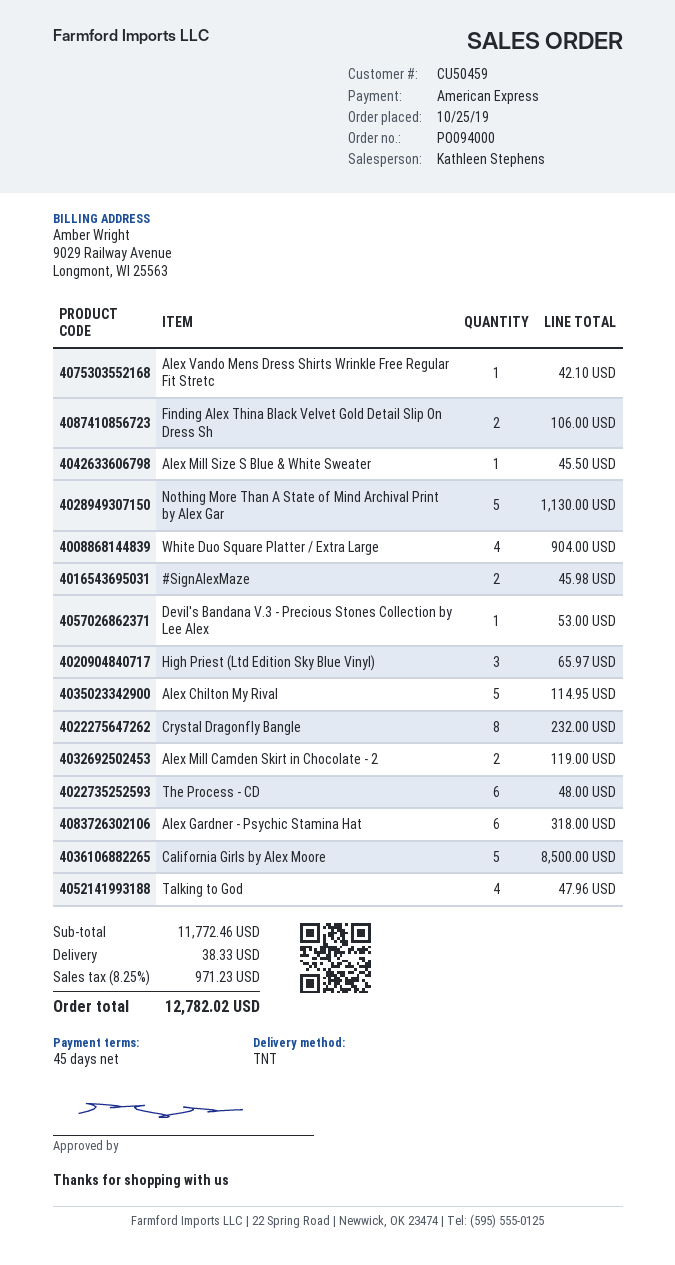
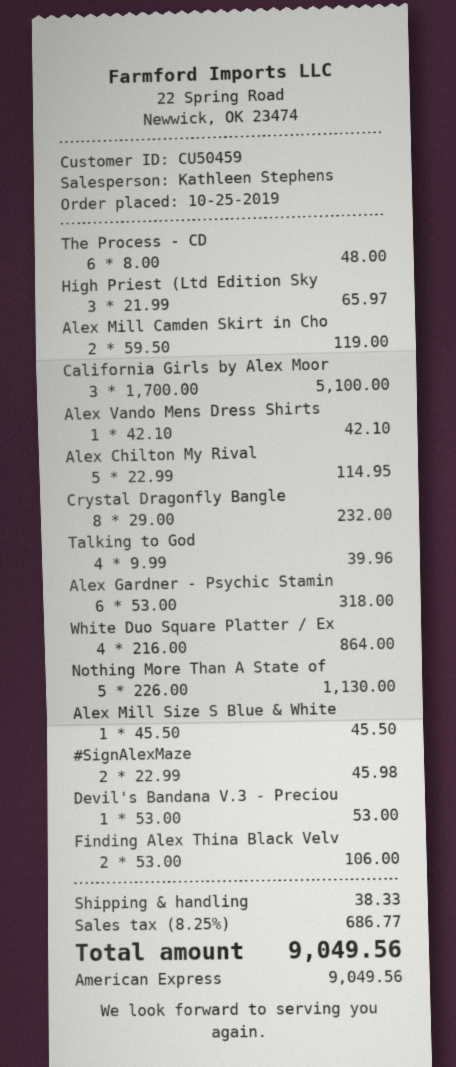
White Duo Square Platter / Extra Large: 4 for 904.00 -> 4 for 864.00
California Girls by Alex Moore: 5 for 8500.00 -> 3 for 5100.00
Talking to God: 4 for 47.96 -> 4 for 39.96
tax: 8.25% = 971.23 -> 8.25% = 686.77
total: 12782.02 -> 9049.56

